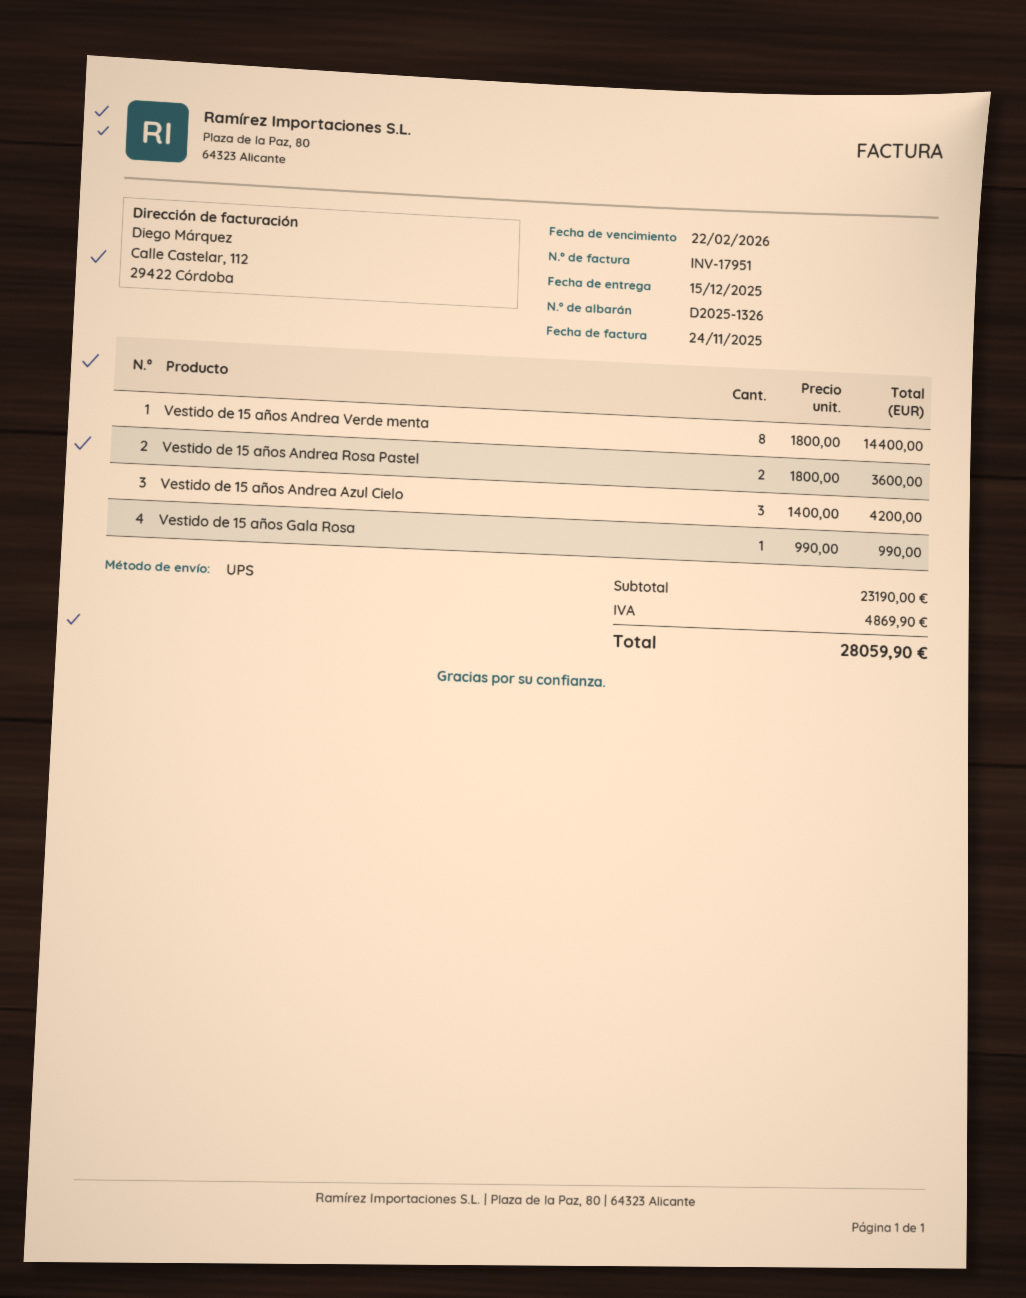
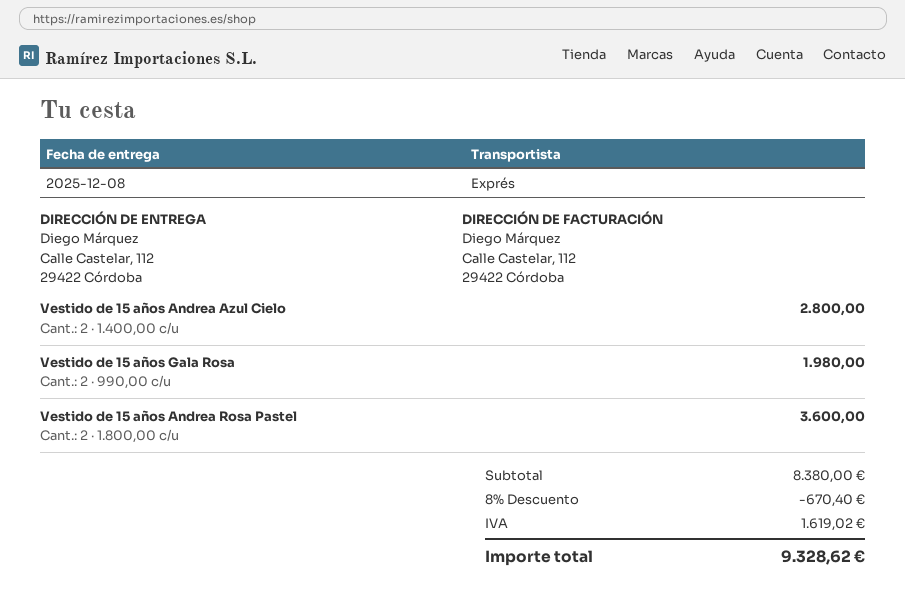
delivery date: 2025-12-15 -> 2025-12-08
shipping method: UPS -> express
Vestido de 15 años Andrea Verde menta: 8 x 1800.00 = 14400.00 -> none
Vestido de 15 años Andrea Azul Cielo: 3 x 1400.00 = 4200.00 -> 2 x 1400.00 = 2800.00
Vestido de 15 años Gala Rosa: 1 x 990.00 = 990.00 -> 2 x 990.00 = 1980.00
subtotal: 23190.00 -> 8380.00
discount: none -> 8% = 670.40
tax: 4869.90 -> 1619.02
total: 28059.90 -> 9328.62

